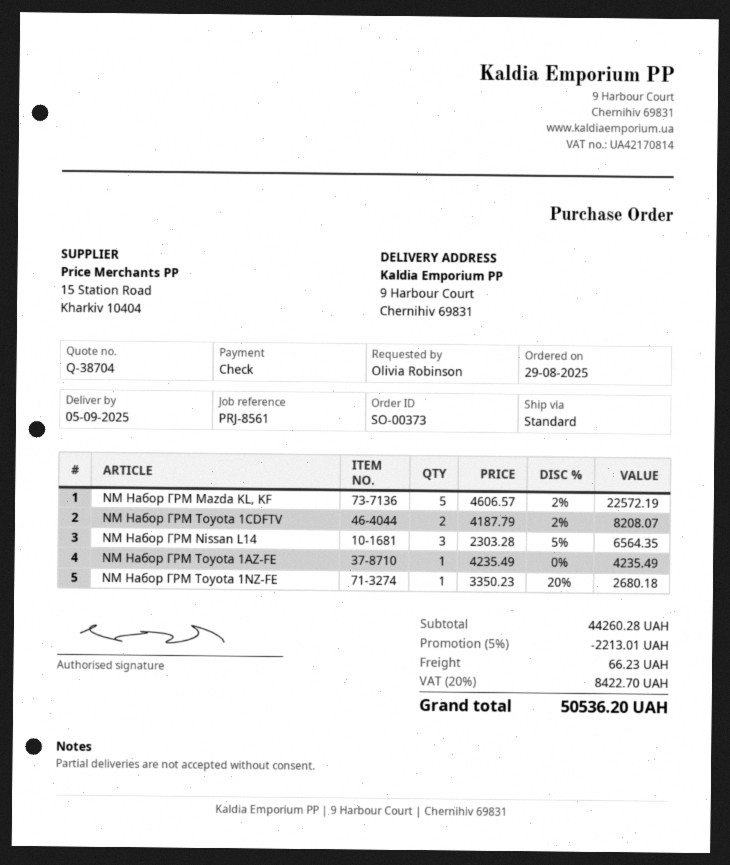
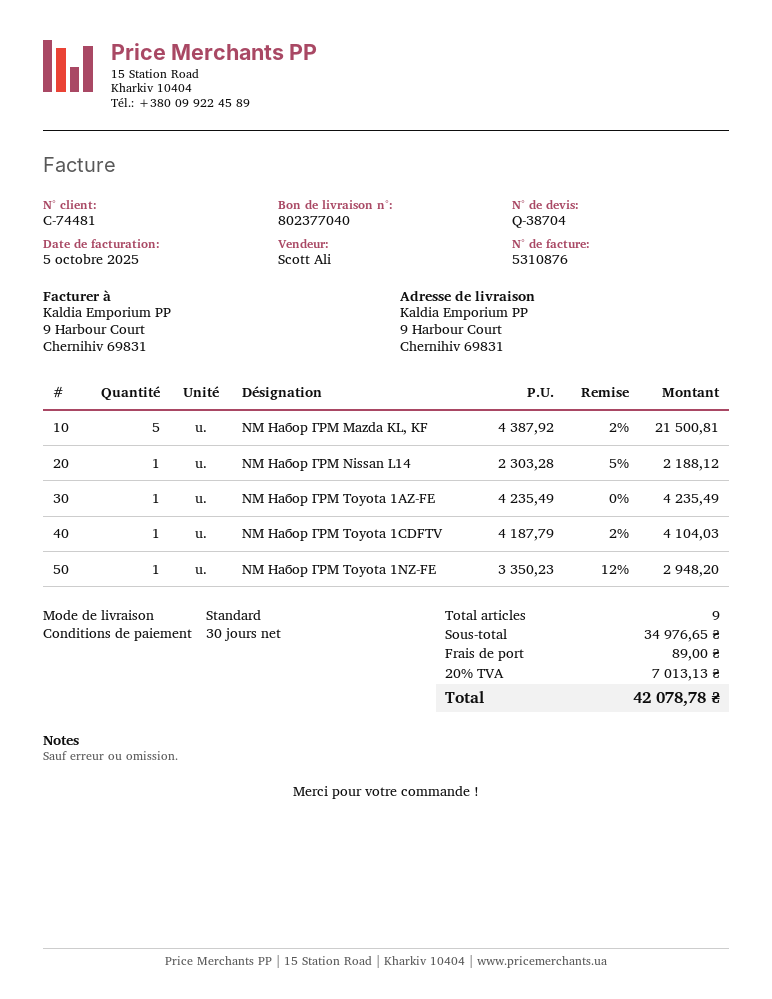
NM Набор ГРМ Mazda KL, KF: 5 x 4606.57 - 2% = 22572.19 -> 5 x 4387.92 - 2% = 21500.81
NM Набор ГРМ Toyota 1CDFTV: 2 x 4187.79 - 2% = 8208.07 -> 1 x 4187.79 - 2% = 4104.03
NM Набор ГРМ Nissan L14: 3 x 2303.28 - 5% = 6564.35 -> 1 x 2303.28 - 5% = 2188.12
NM Набор ГРМ Toyota 1NZ-FE: 1 x 3350.23 - 20% = 2680.18 -> 1 x 3350.23 - 12% = 2948.20
subtotal: 44260.28 -> 34976.65
discount: 5% = 2213.01 -> none
shipping: 66.23 -> 89.00
tax: 20% = 8422.70 -> 20% = 7013.13
total: 50536.20 -> 42078.78

